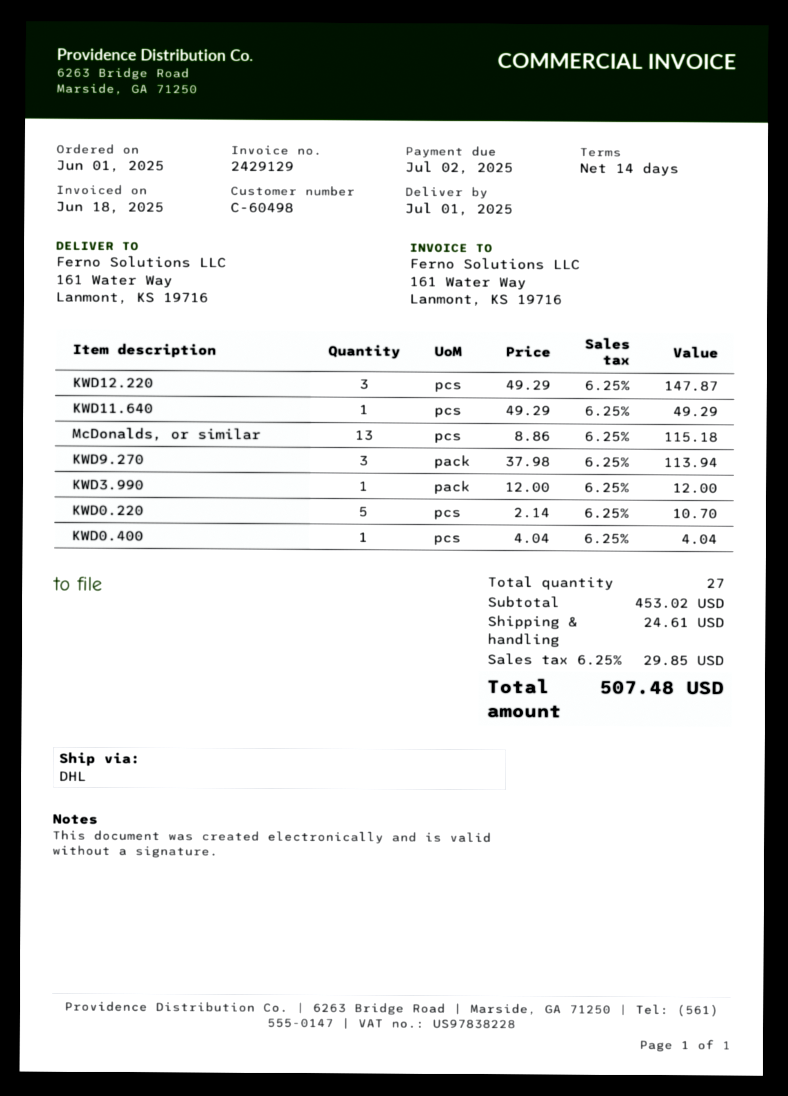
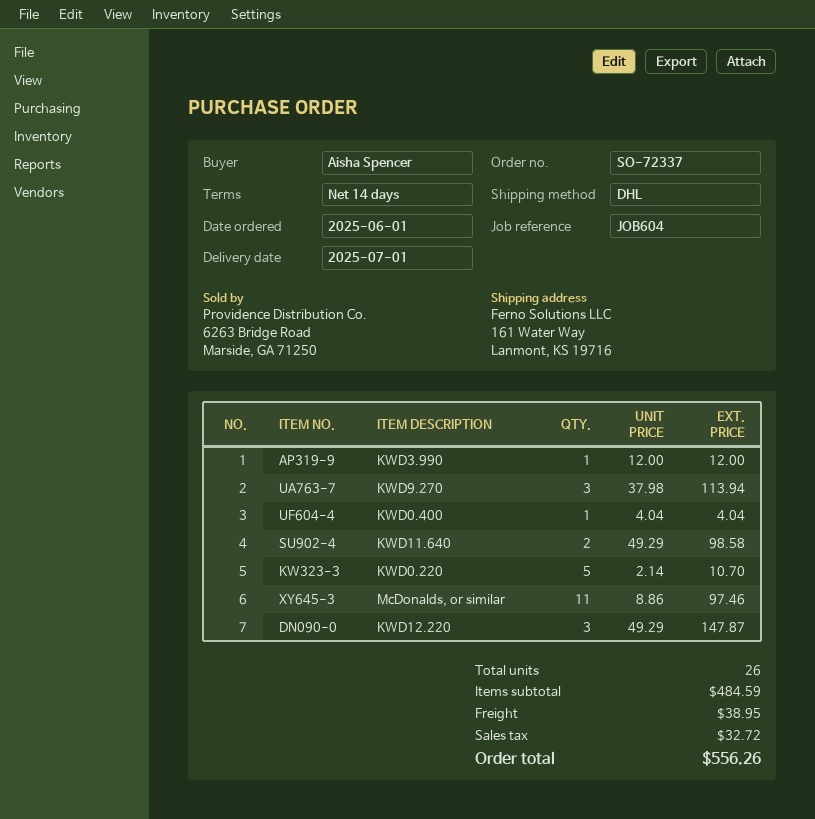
KWD11.640: 1 x 49.29 = 49.29 -> 2 x 49.29 = 98.58
McDonalds, or similar: 13 x 8.86 = 115.18 -> 11 x 8.86 = 97.46
total quantity: 27 -> 26
subtotal: 453.02 -> 484.59
shipping: 24.61 -> 38.95
tax: 29.85 -> 32.72
total: 507.48 -> 556.26

